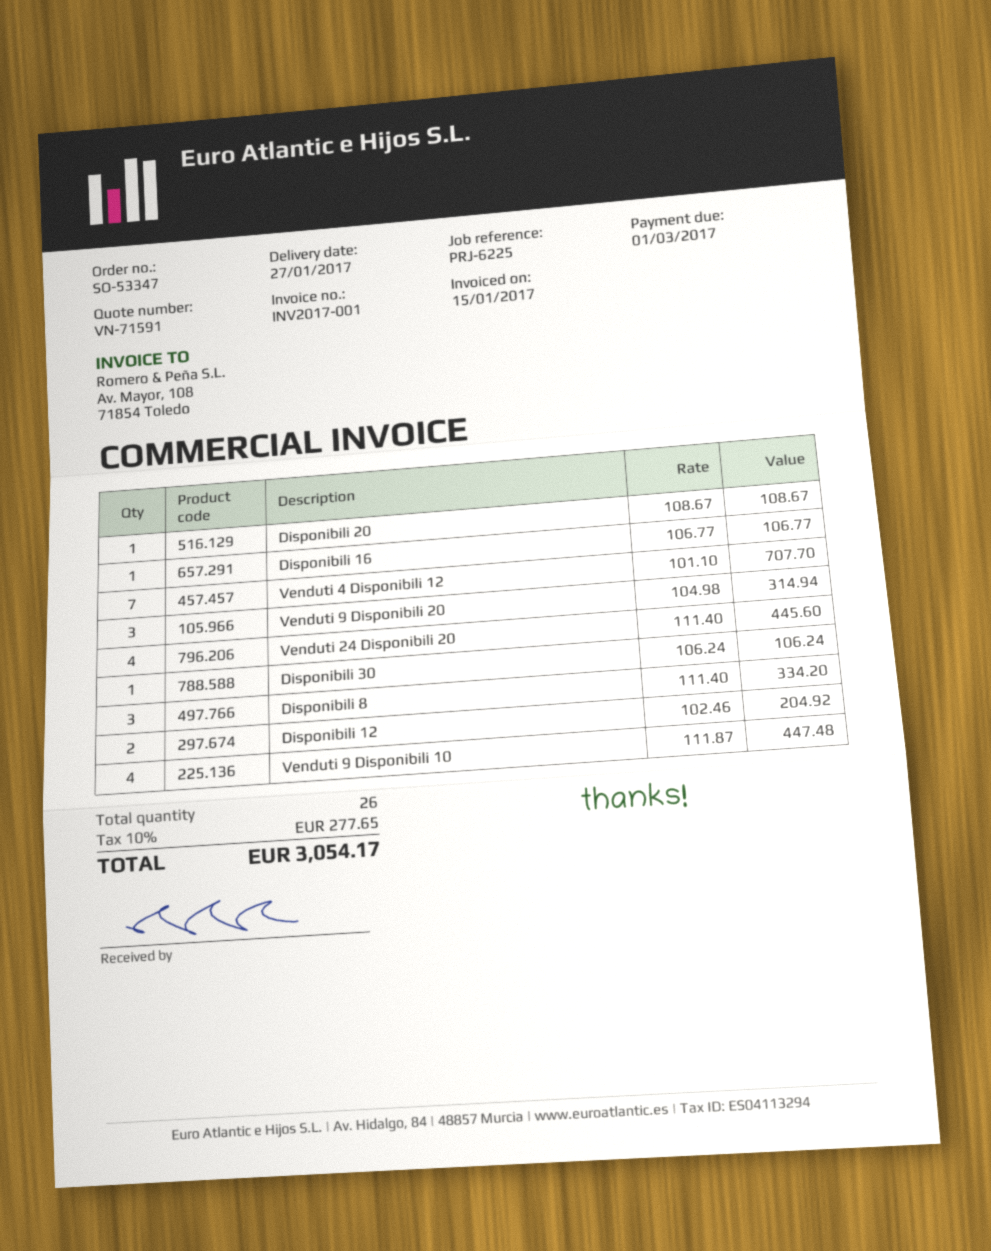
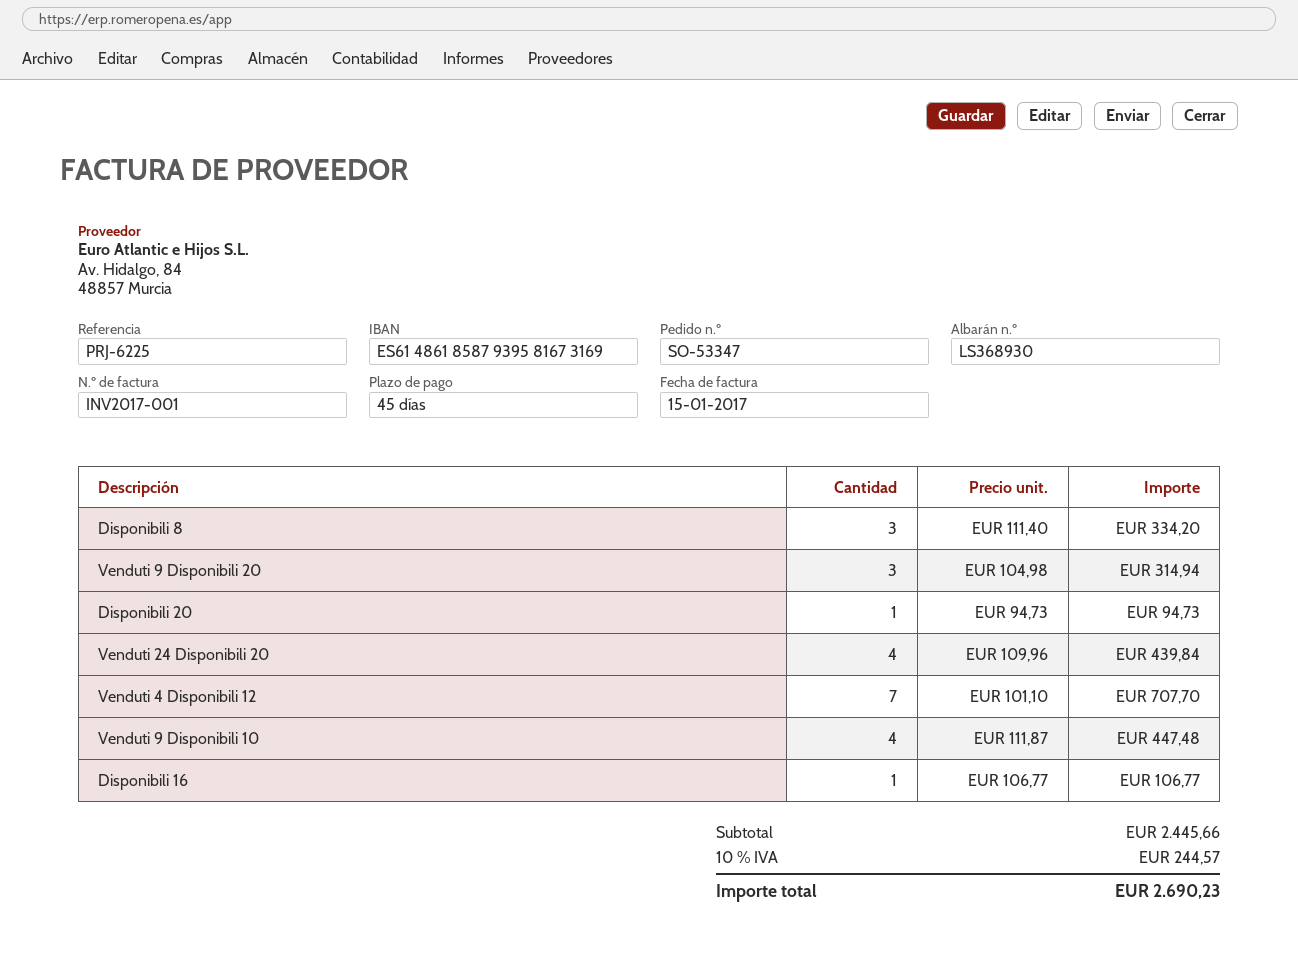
Disponibili 20: 1 x 108.67 = 108.67 -> 1 x 94.73 = 94.73
Venduti 24 Disponibili 20: 4 x 111.40 = 445.60 -> 4 x 109.96 = 439.84
Disponibili 30: 1 x 106.24 = 106.24 -> none
Disponibili 12: 2 x 102.46 = 204.92 -> none
tax: 10% = 277.65 -> 10% = 244.57
total: 3054.17 -> 2690.23

